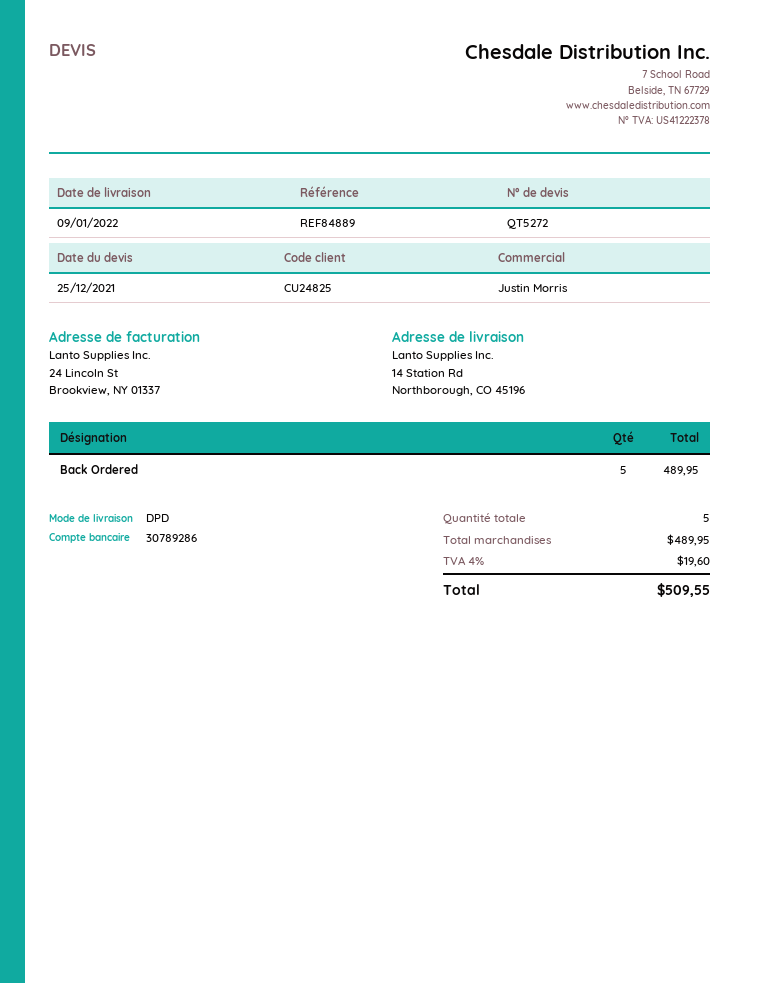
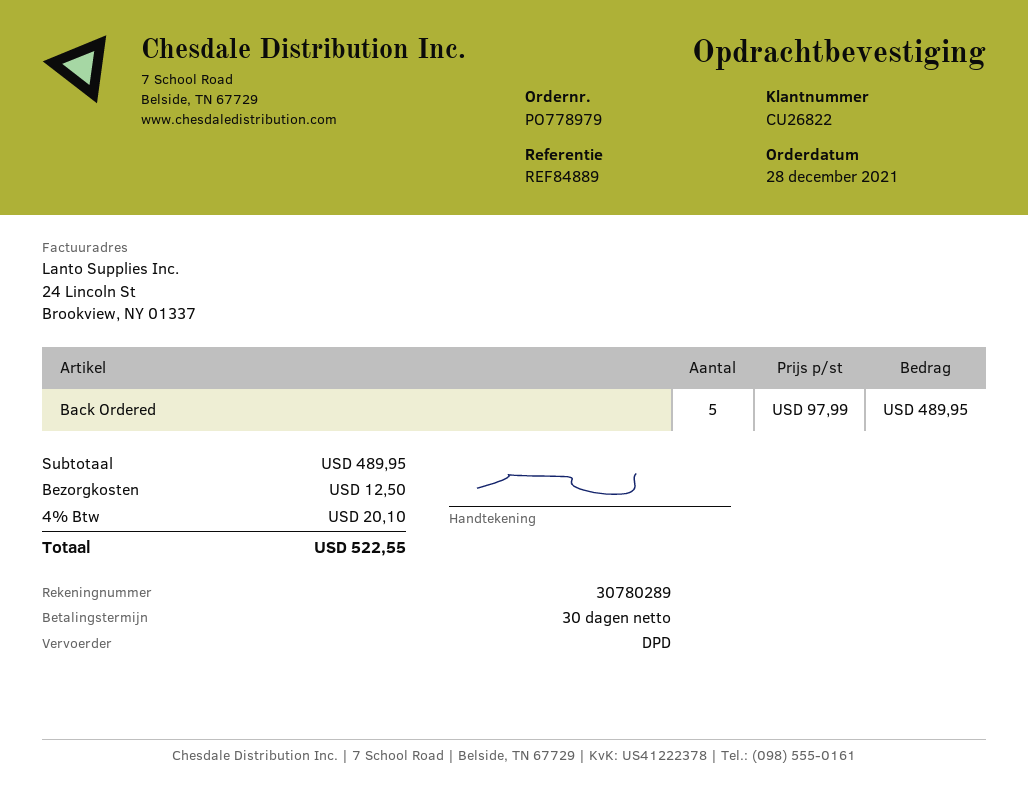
customer number: CU24825 -> CU26822
bank account: 30789286 -> 30780289
shipping: none -> 12.50
tax: 4% = 19.60 -> 4% = 20.10
total: 509.55 -> 522.55

